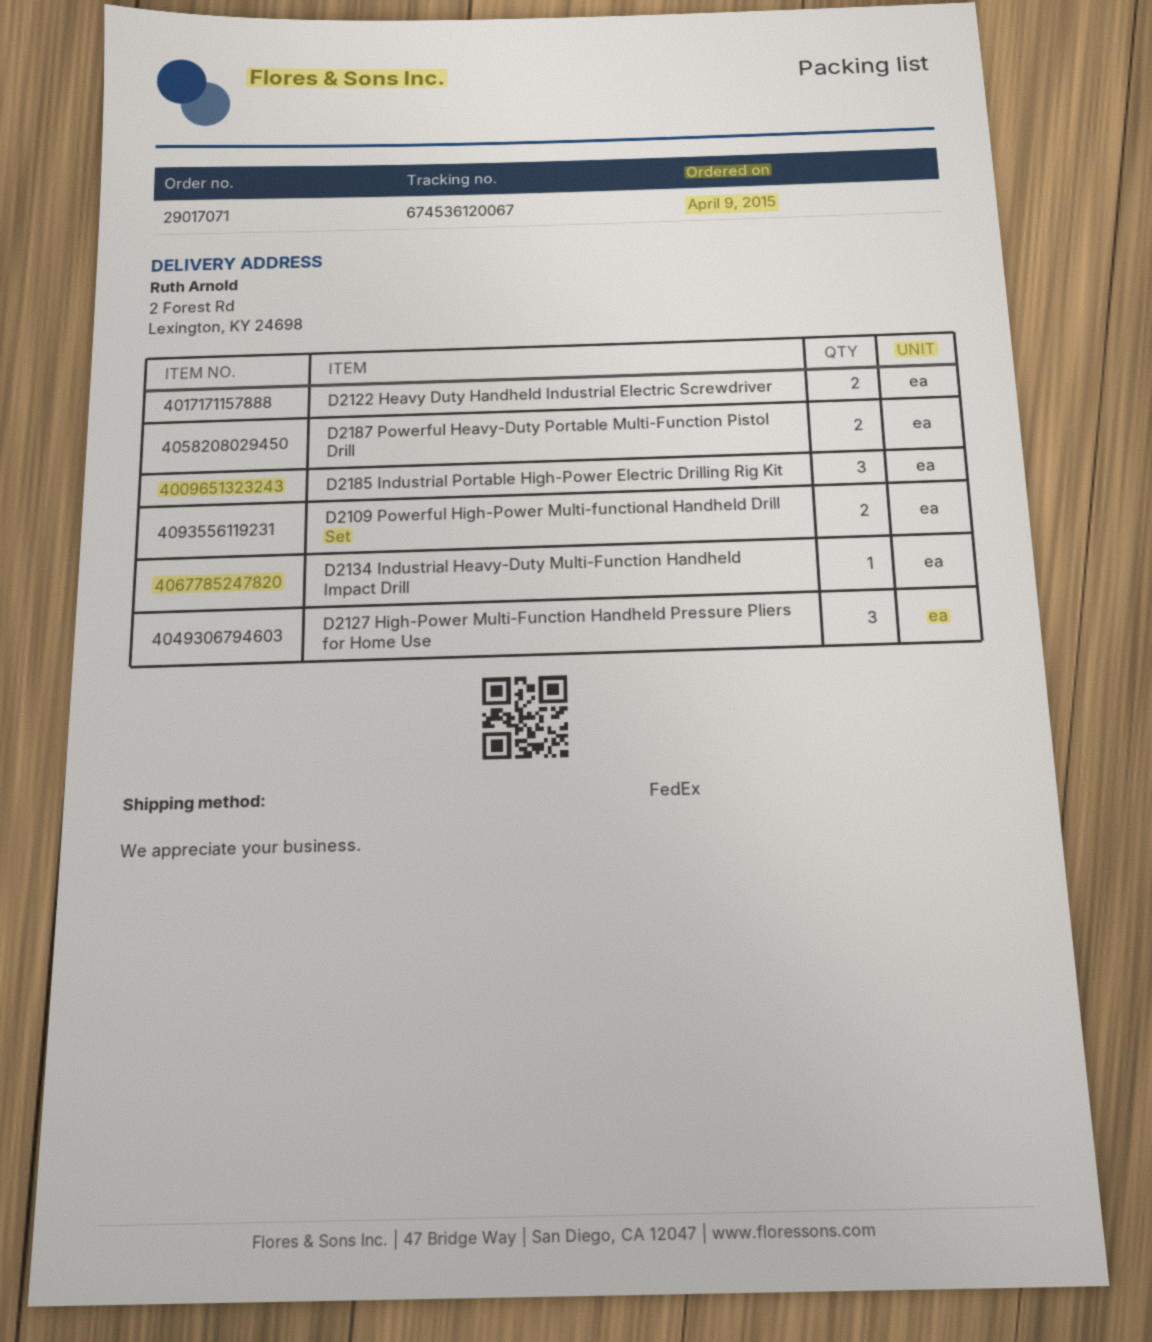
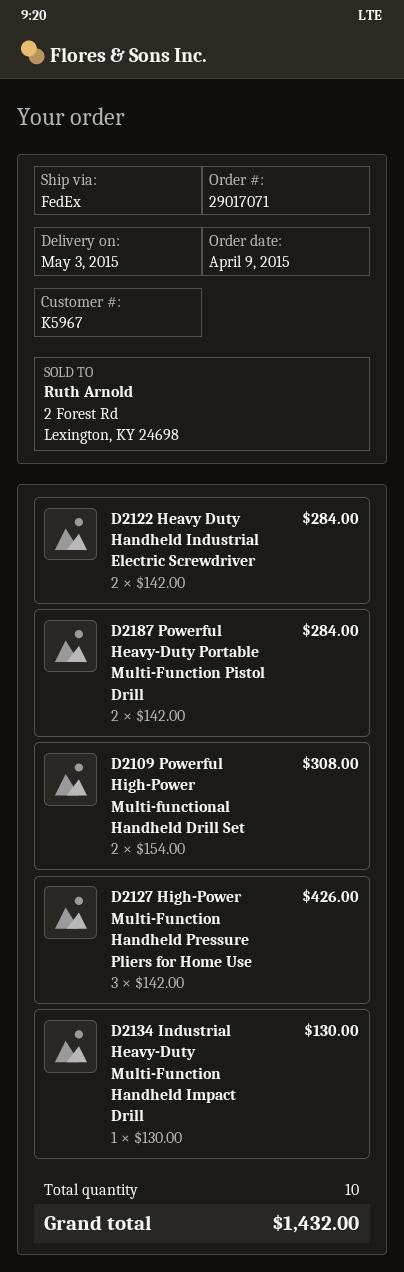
D2185 Industrial Portable High-Power Electric Drilling Rig Kit: 3 -> none

